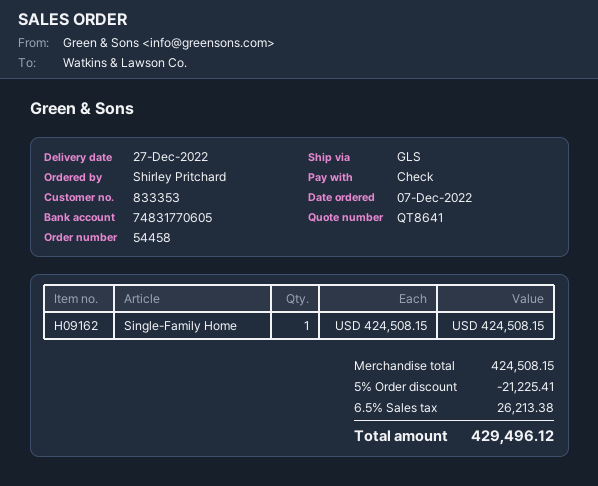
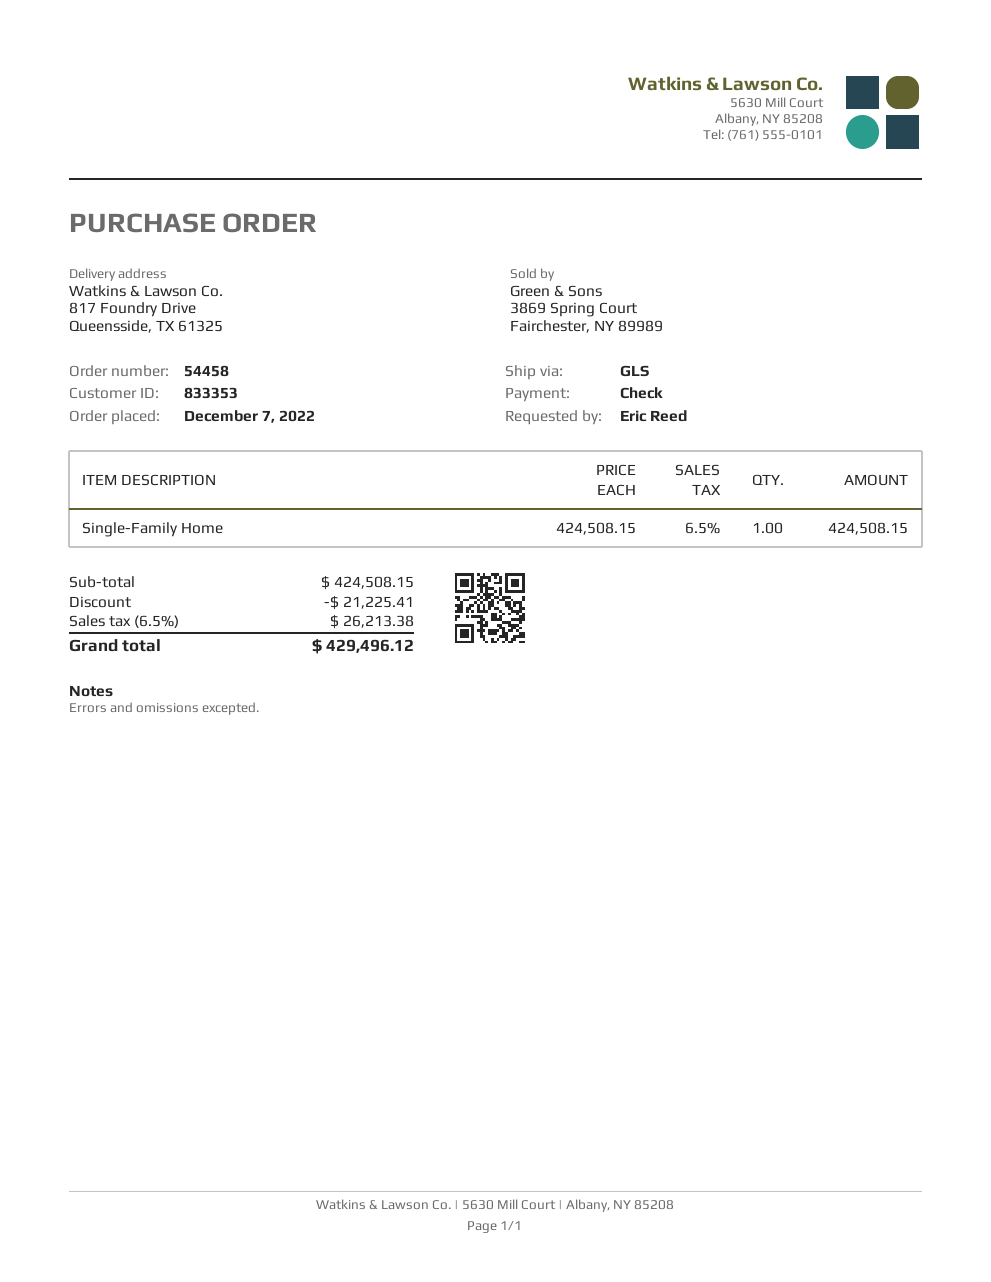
ordered by: Shirley Pritchard -> Eric Reed

